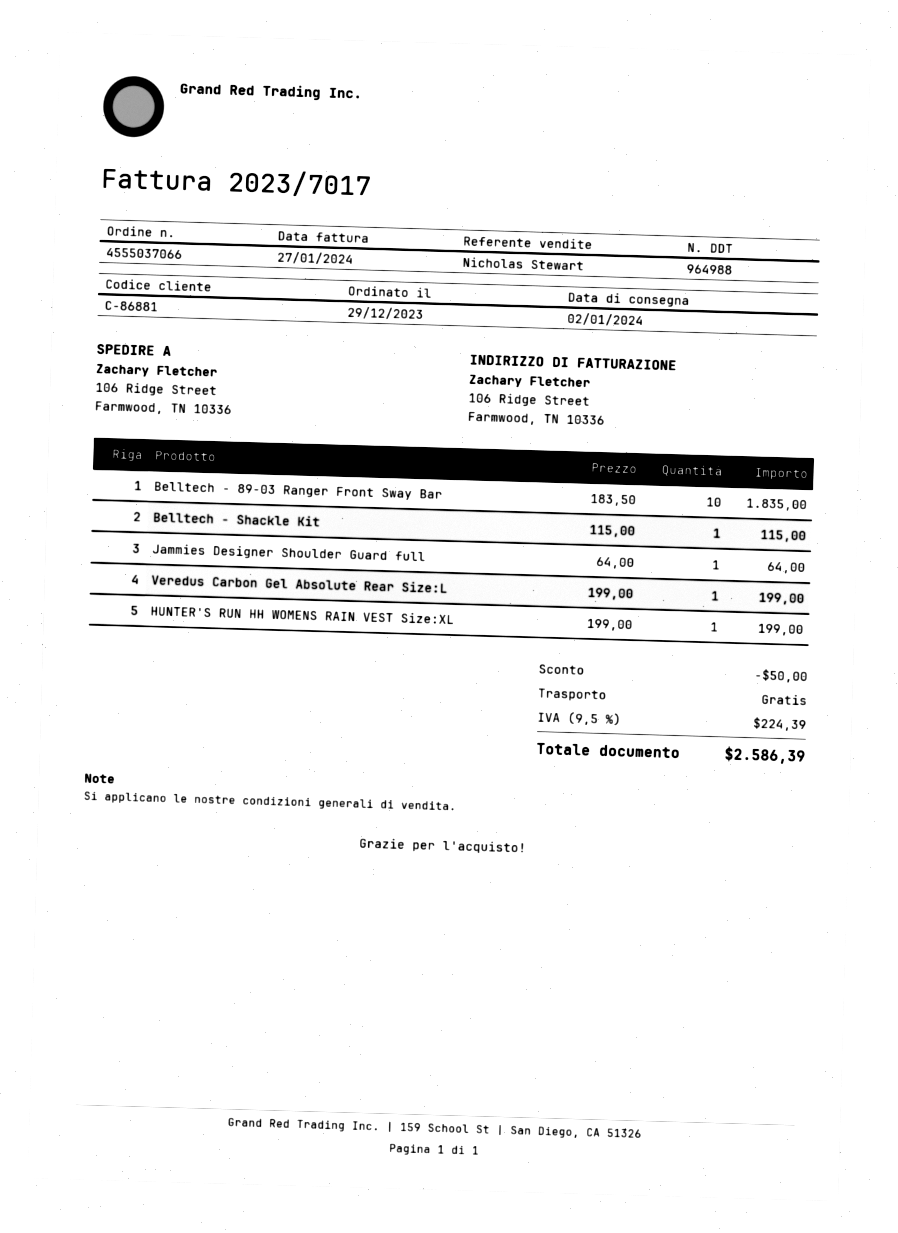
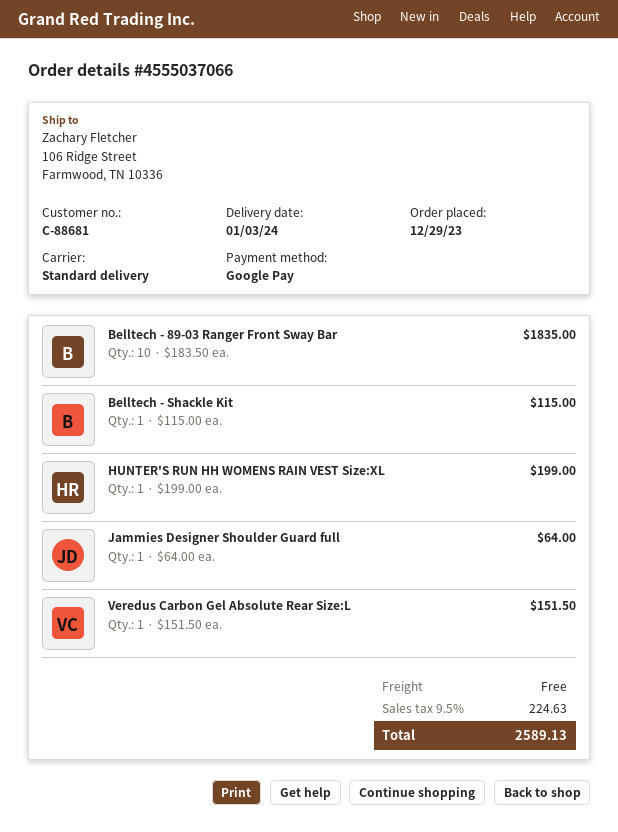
delivery date: 2024-01-02 -> 2024-01-03
customer number: C-86881 -> C-88681
Veredus Carbon Gel Absolute Rear Size:L: 1 x 199.00 = 199.00 -> 1 x 151.50 = 151.50
discount: 50.00 -> none
tax: 9.5% = 224.39 -> 9.5% = 224.63
total: 2586.39 -> 2589.13

